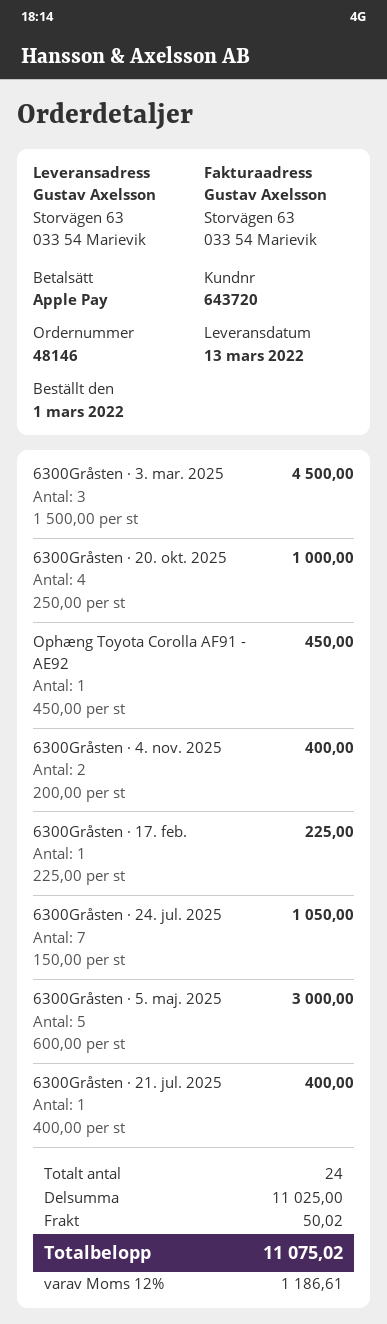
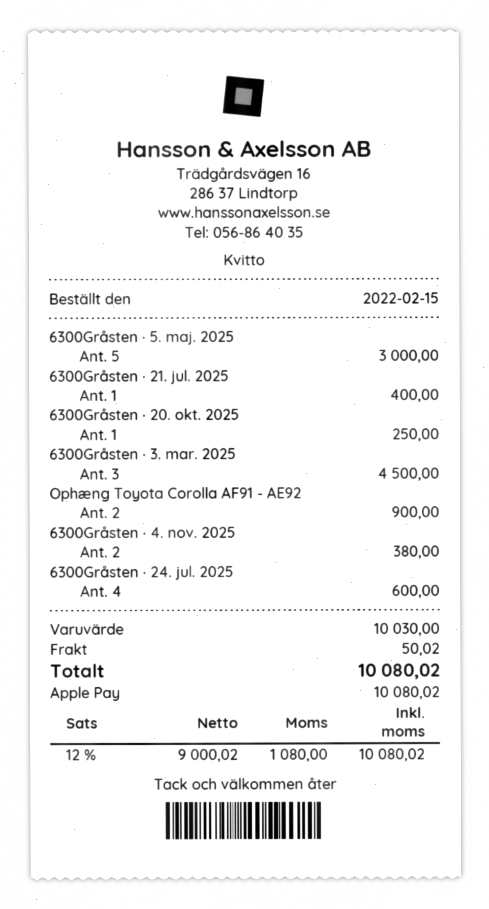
order date: 2022-03-01 -> 2022-02-15
6300Gråsten · 20. okt. 2025: 4 for 1000.00 -> 1 for 250.00
Ophæng Toyota Corolla AF91 - AE92: 1 for 450.00 -> 2 for 900.00
6300Gråsten · 4. nov. 2025: 2 for 400.00 -> 2 for 380.00
6300Gråsten · 17. feb.: 1 for 225.00 -> none
6300Gråsten · 24. jul. 2025: 7 for 1050.00 -> 4 for 600.00
subtotal: 11025.00 -> 10030.00
tax: 12% = 1186.61 -> 12% = 1080.00
total: 11075.02 -> 10080.02

